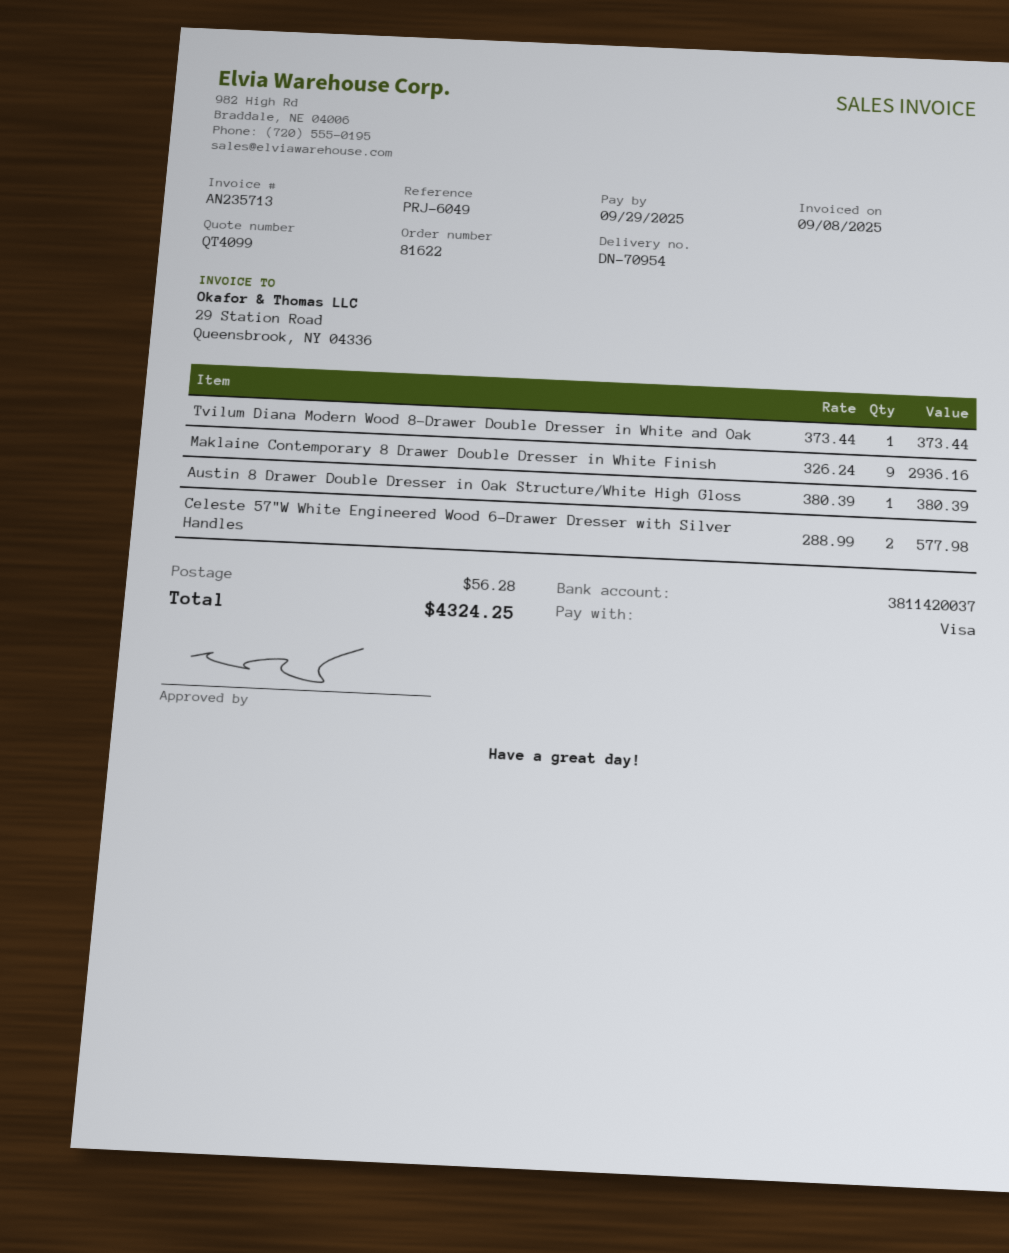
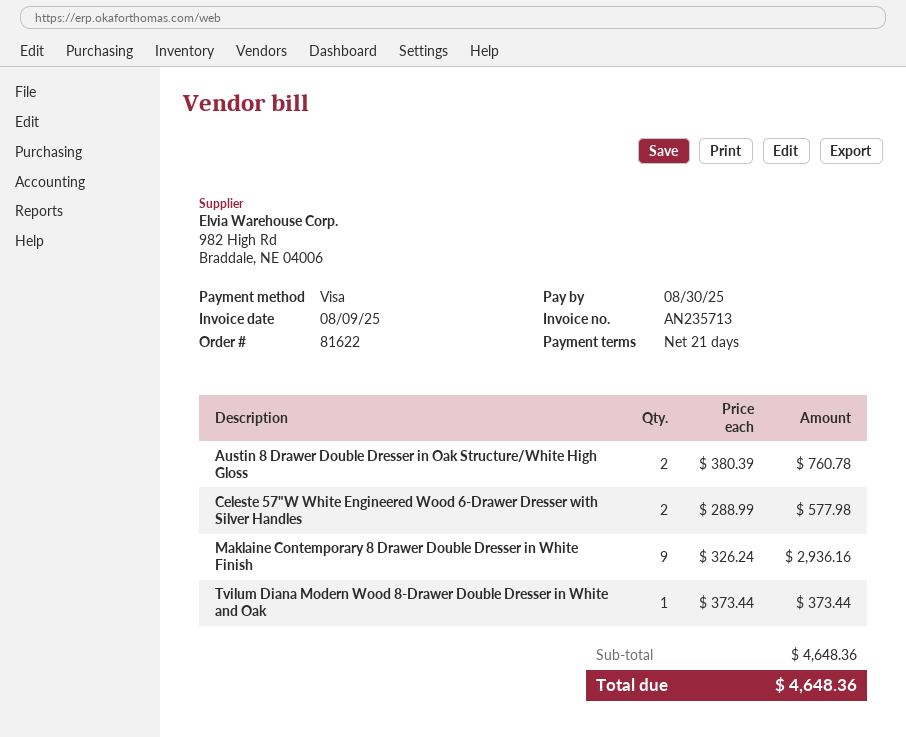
invoice date: 2025-09-08 -> 2025-08-09
due date: 2025-09-29 -> 2025-08-30
Austin 8 Drawer Double Dresser in Oak Structure/White High Gloss: 1 x 380.39 = 380.39 -> 2 x 380.39 = 760.78
shipping: 56.28 -> none
total: 4324.25 -> 4648.36

